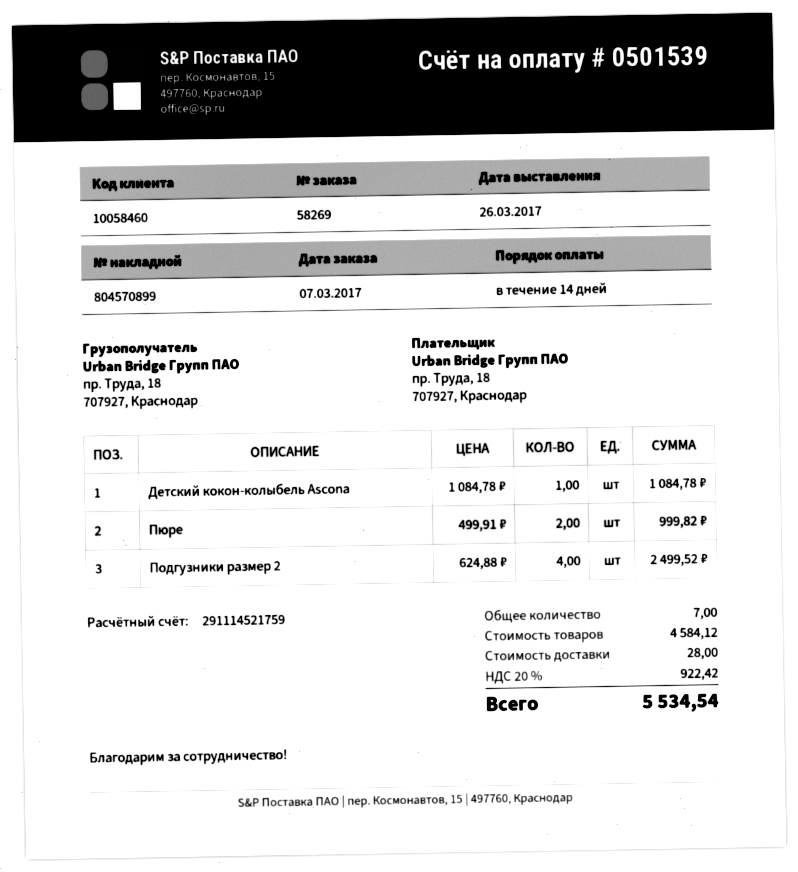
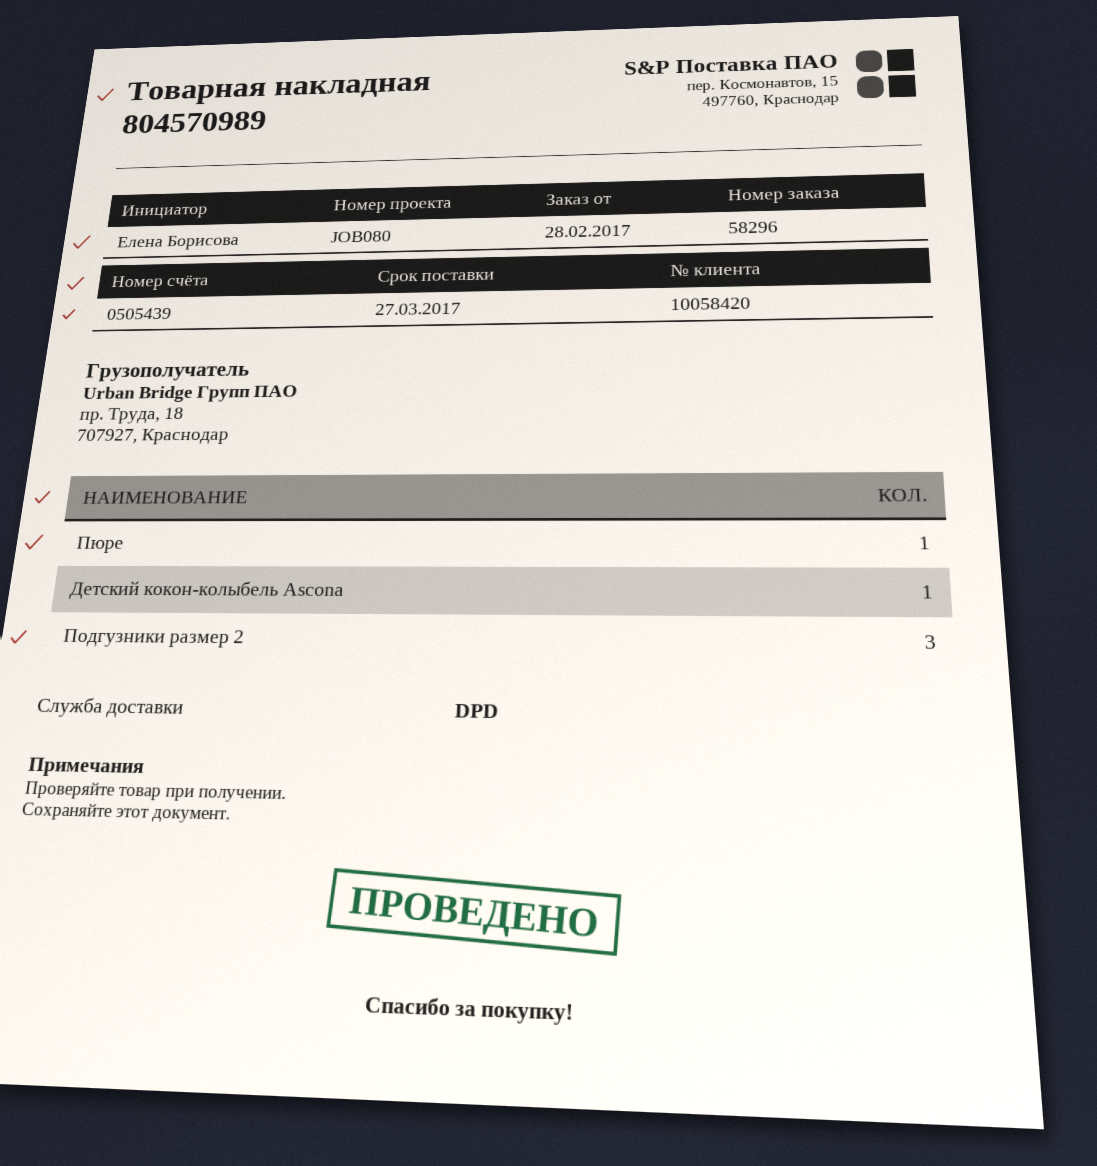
order number: 58269 -> 58296
order date: 2017-03-07 -> 2017-02-28
delivery note number: 804570899 -> 804570989
invoice number: 0501539 -> 0505439
customer number: 10058460 -> 10058420
Пюре: 2 -> 1
Подгузники размер 2: 4 -> 3

